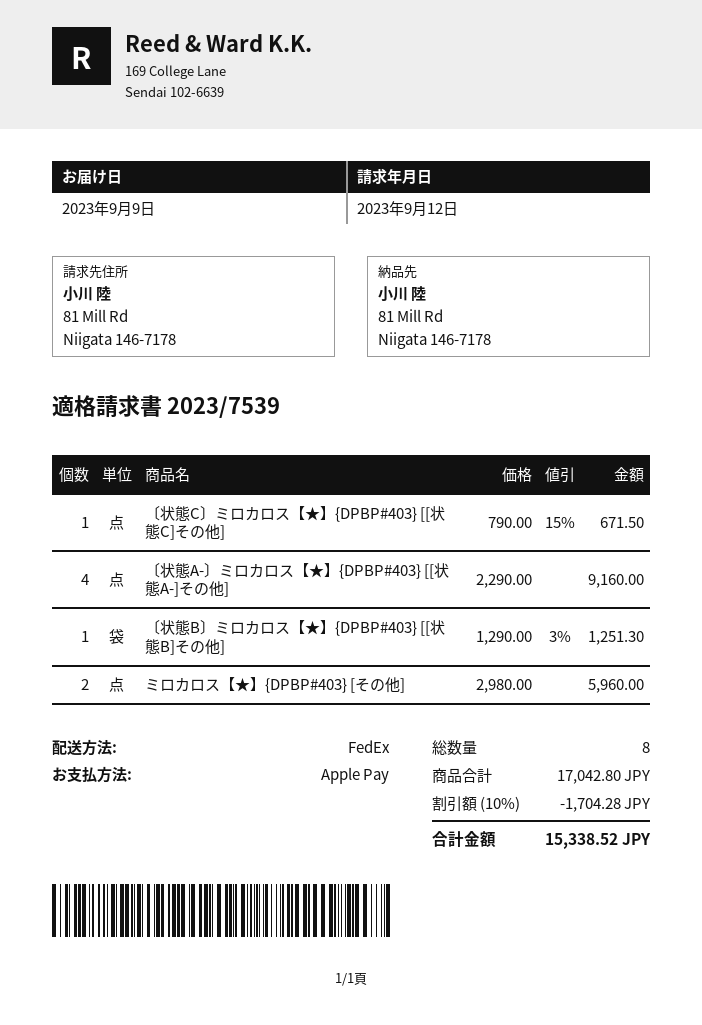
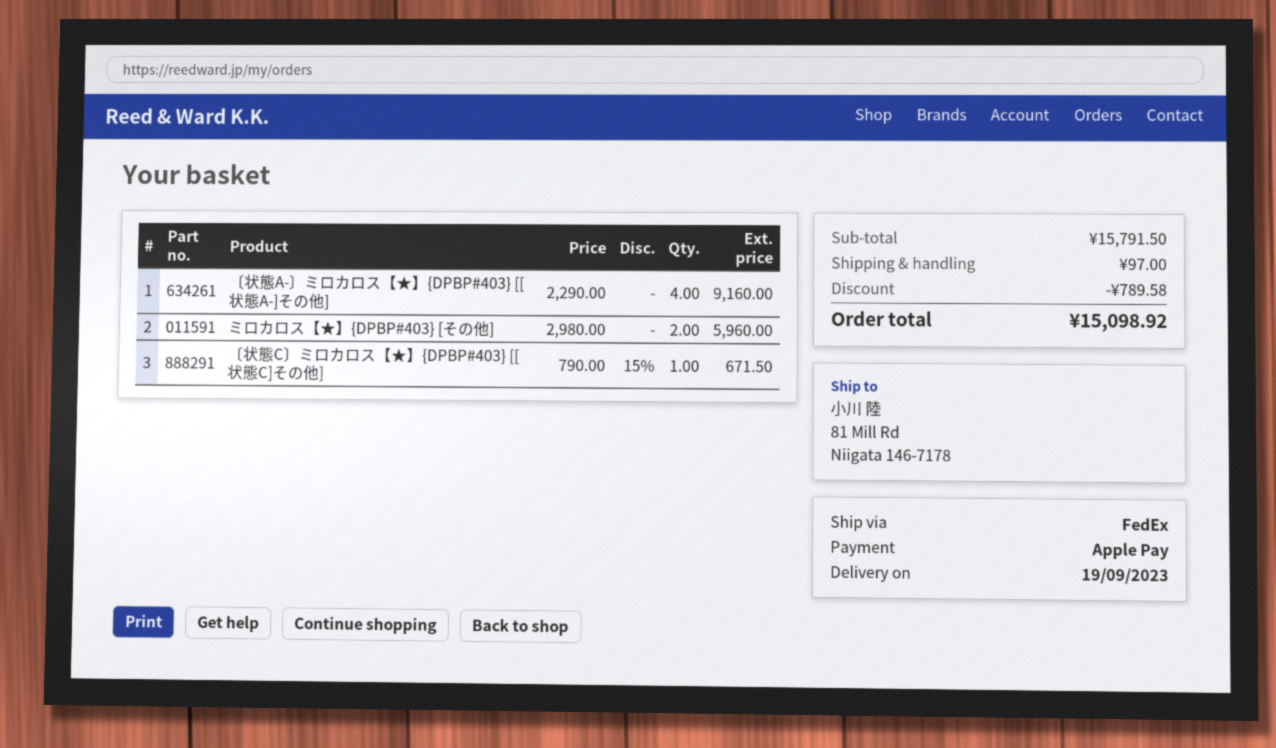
delivery date: 2023-09-09 -> 2023-09-19
〔状態B〕ミロカロス【★】{DPBP#403} [[状態B]その他]: 1 x 1290.00 - 3% = 1251.30 -> none
subtotal: 17042.80 -> 15791.50
discount: 1704.28 -> 789.58
shipping: none -> 97.00
total: 15338.52 -> 15098.92

